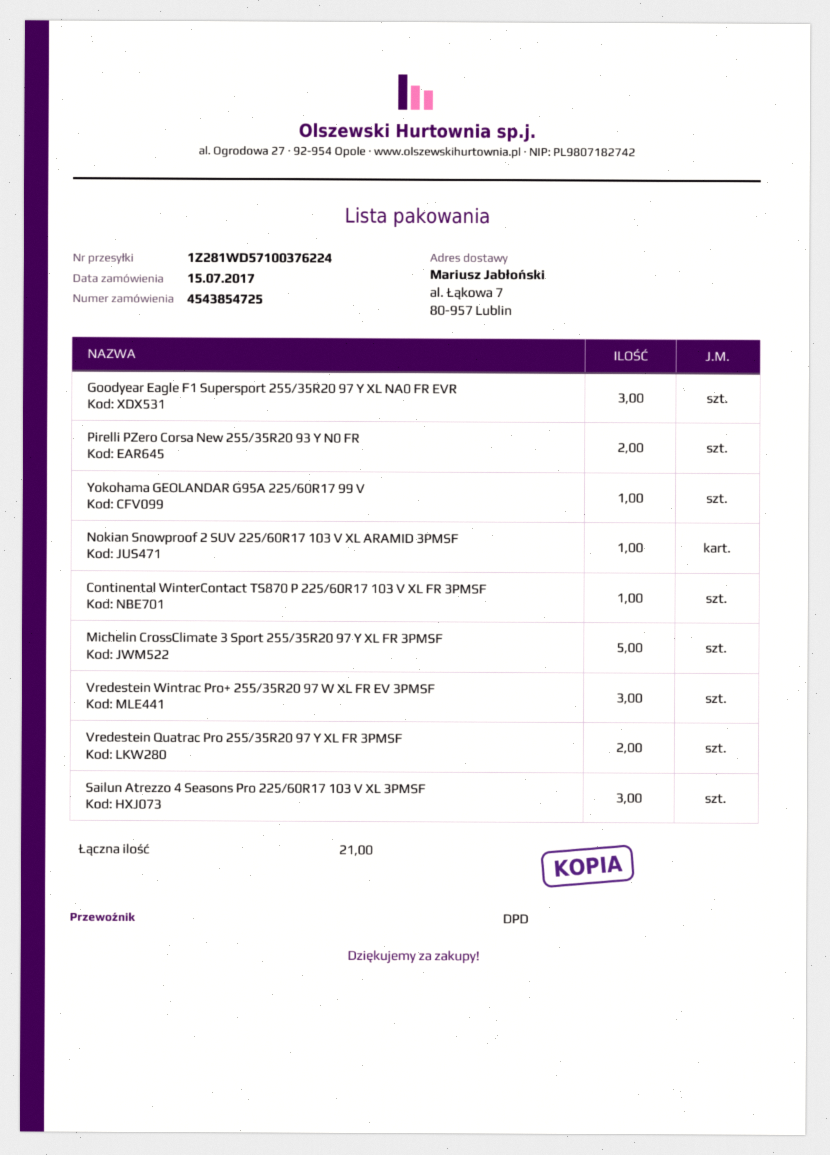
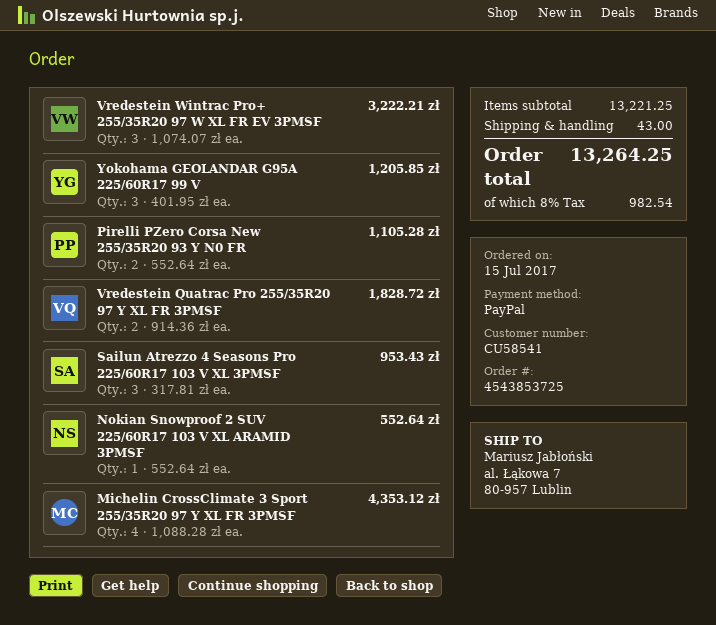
order number: 4543854725 -> 4543853725
Goodyear Eagle F1 Supersport 255/35R20 97 Y XL NA0 FR EVR: 3 -> none
Yokohama GEOLANDAR G95A 225/60R17 99 V: 1 -> 3
Continental WinterContact TS870 P 225/60R17 103 V XL FR 3PMSF: 1 -> none
Michelin CrossClimate 3 Sport 255/35R20 97 Y XL FR 3PMSF: 5 -> 4

